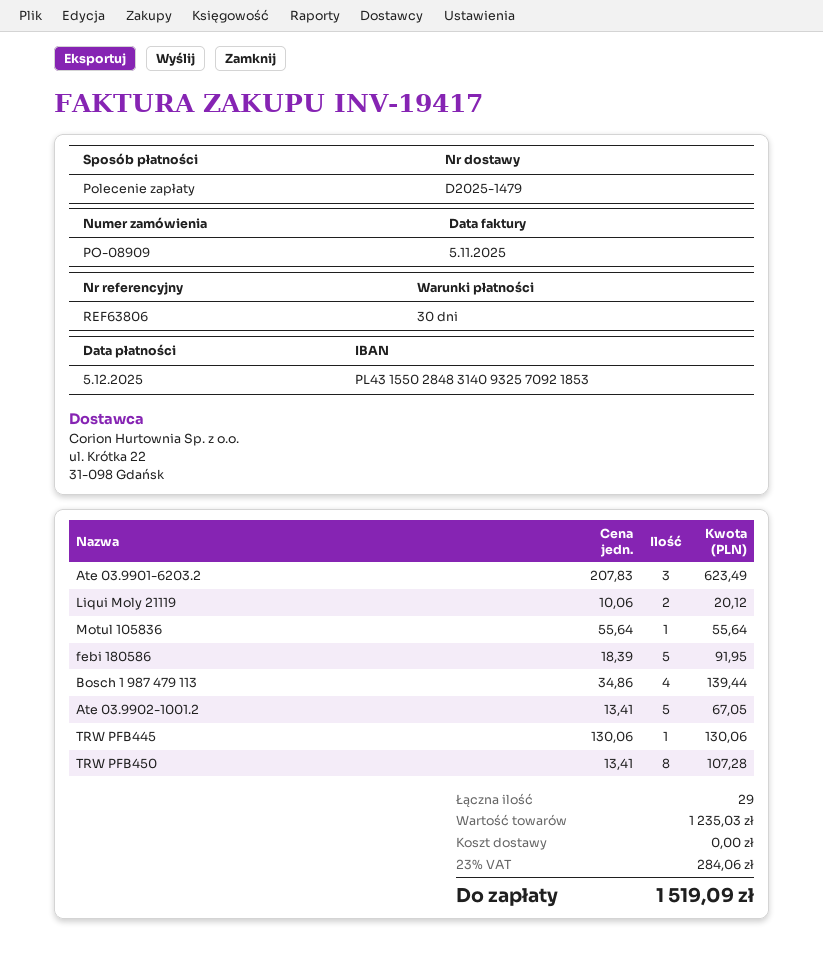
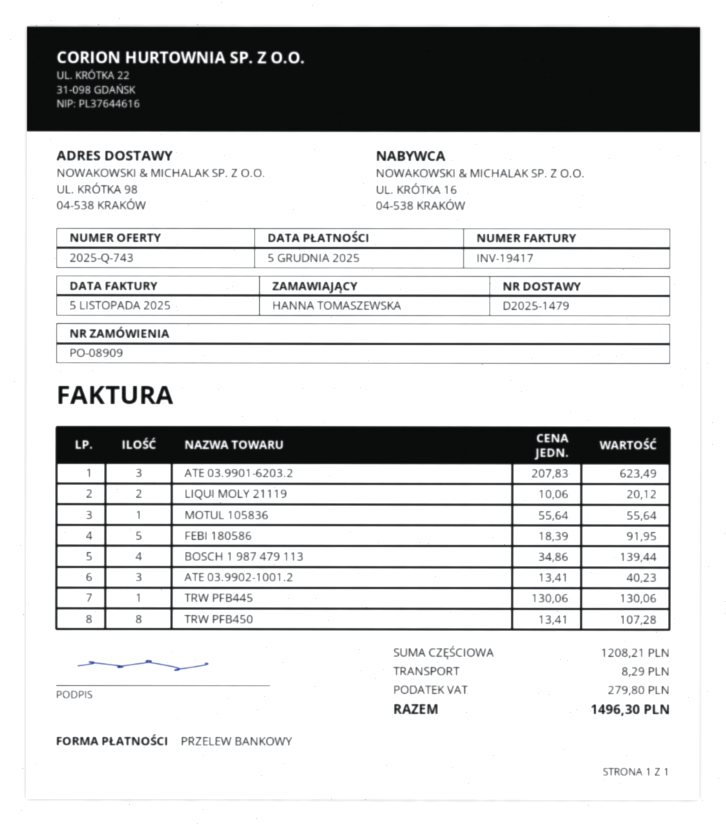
payment method: direct debit -> bank transfer
Ate 03.9902-1001.2: 5 x 13.41 = 67.05 -> 3 x 13.41 = 40.23
subtotal: 1235.03 -> 1208.21
shipping: 0.00 -> 8.29
tax: 284.06 -> 279.80
total: 1519.09 -> 1496.30

